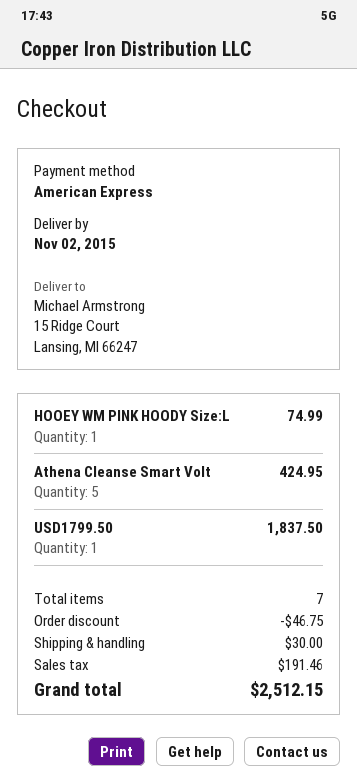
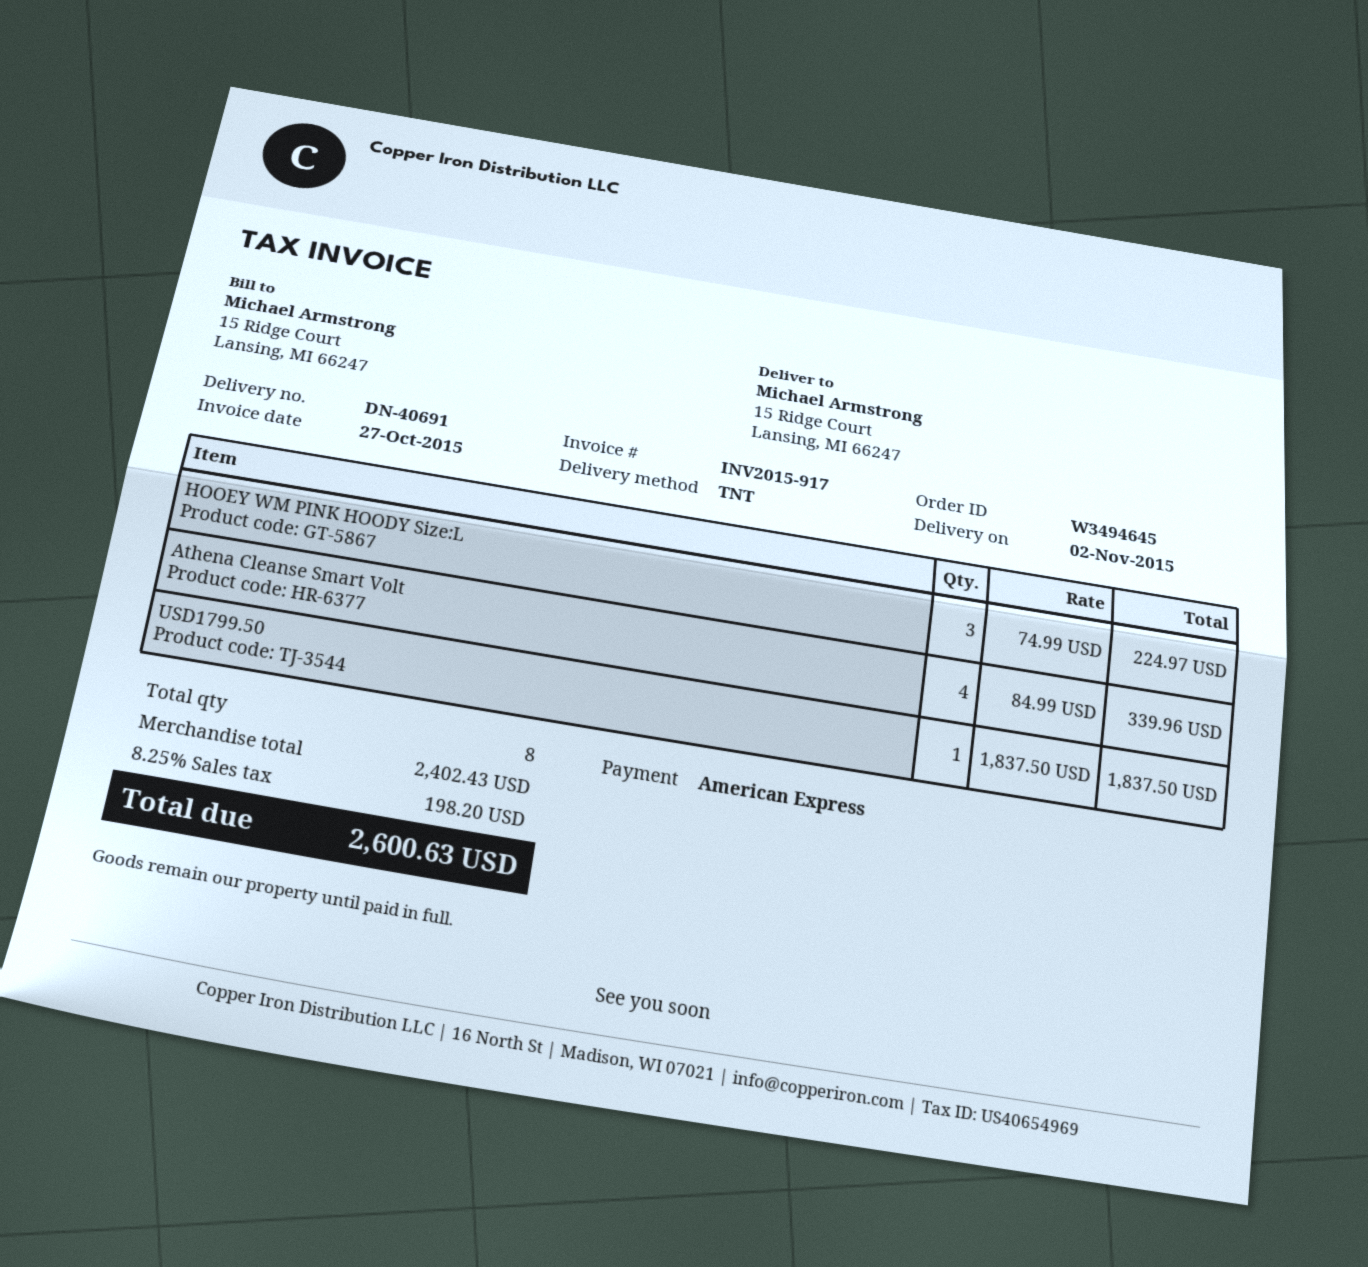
HOOEY WM PINK HOODY Size:L: 1 for 74.99 -> 3 for 224.97
Athena Cleanse Smart Volt: 5 for 424.95 -> 4 for 339.96
total quantity: 7 -> 8
discount: 46.75 -> none
shipping: 30.00 -> none
tax: 191.46 -> 198.20
total: 2512.15 -> 2600.63

